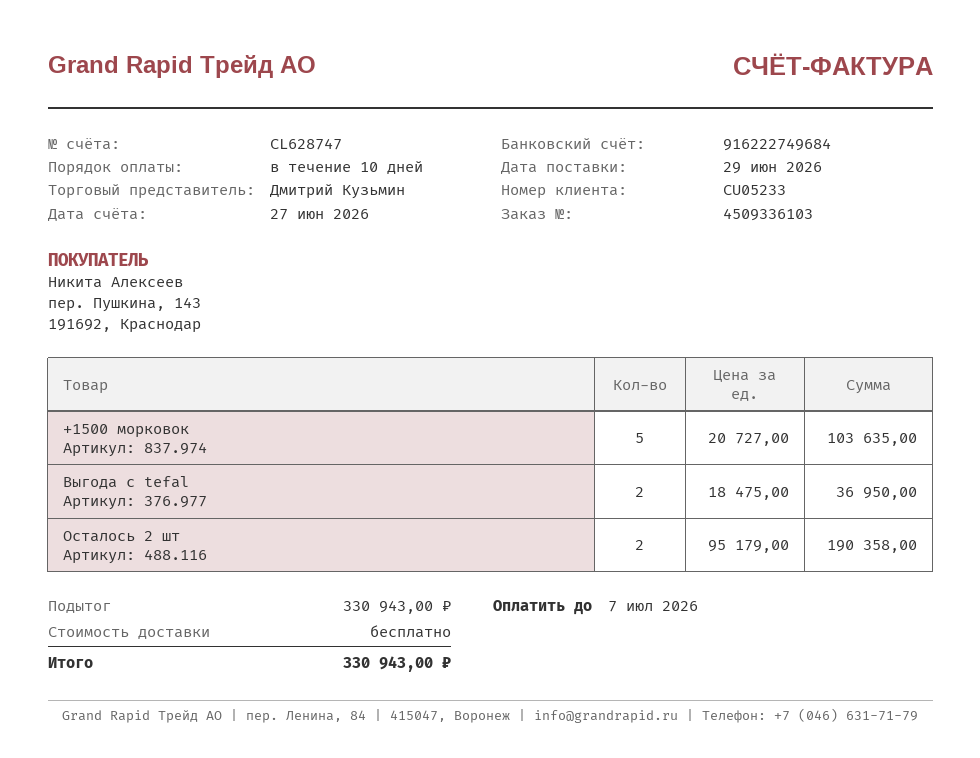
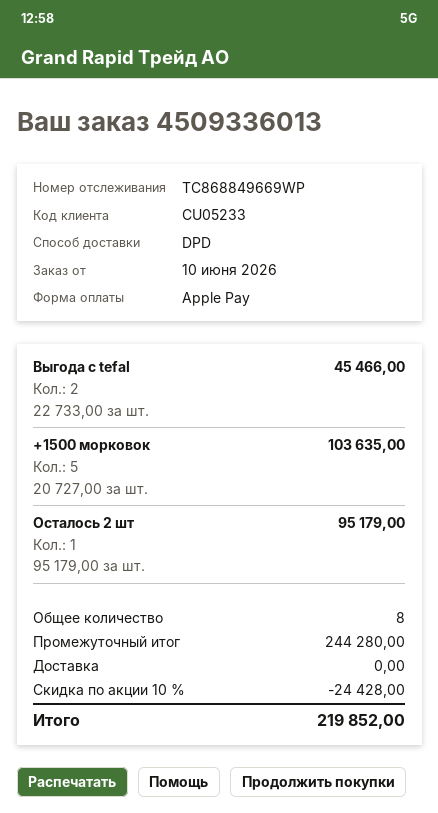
order number: 4509336103 -> 4509336013
Выгода с tefal: 2 x 18475.00 = 36950.00 -> 2 x 22733.00 = 45466.00
Осталось 2 шт: 2 x 95179.00 = 190358.00 -> 1 x 95179.00 = 95179.00
subtotal: 330943.00 -> 244280.00
discount: none -> 10% = 24428.00
total: 330943.00 -> 219852.00

